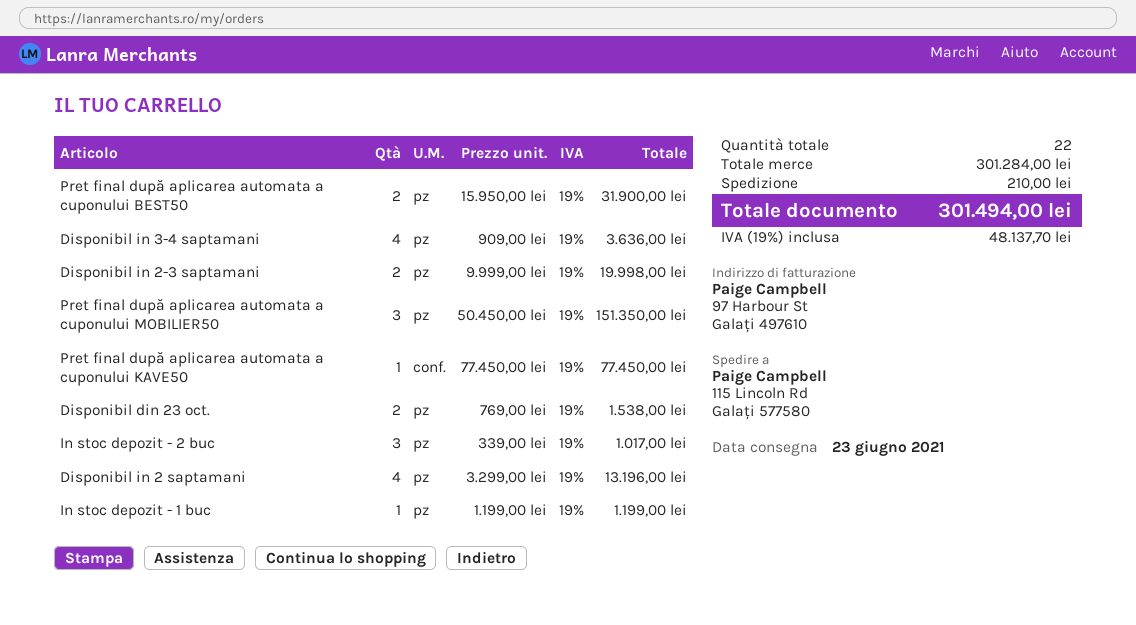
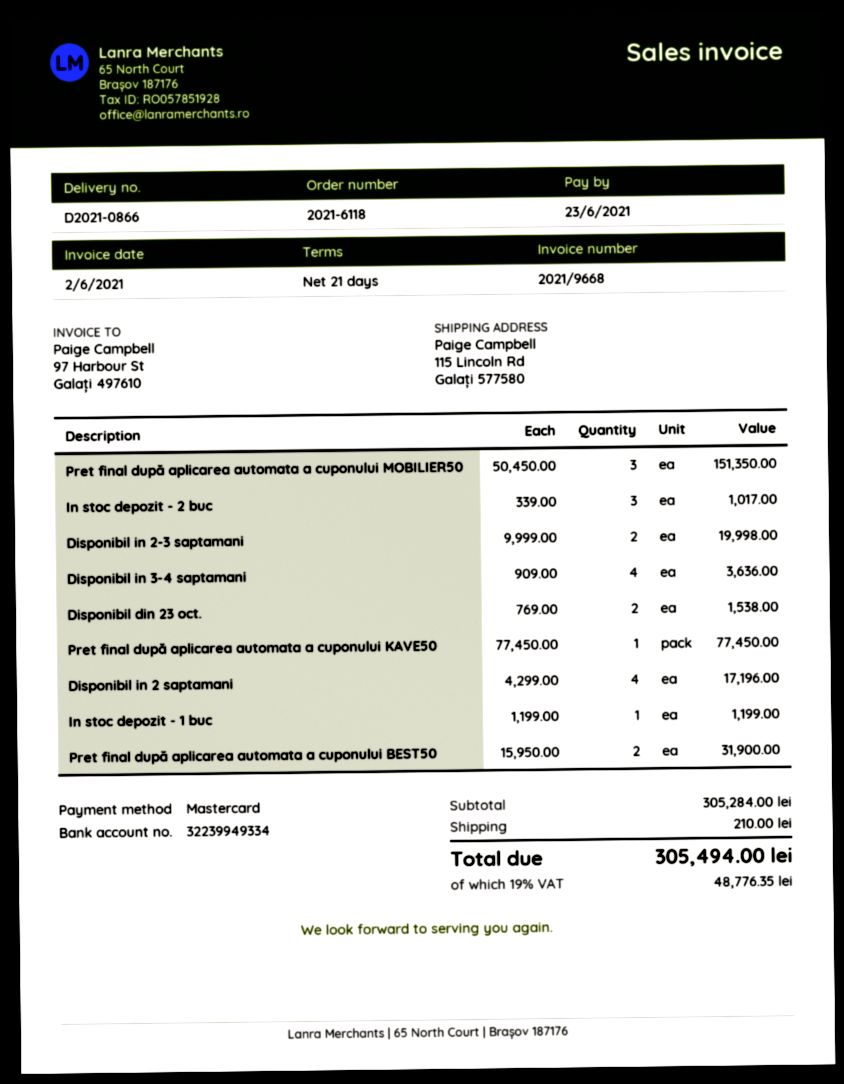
Disponibil in 2 saptamani: 4 x 3299.00 = 13196.00 -> 4 x 4299.00 = 17196.00
subtotal: 301284.00 -> 305284.00
tax: 19% = 48137.70 -> 19% = 48776.35
total: 301494.00 -> 305494.00

